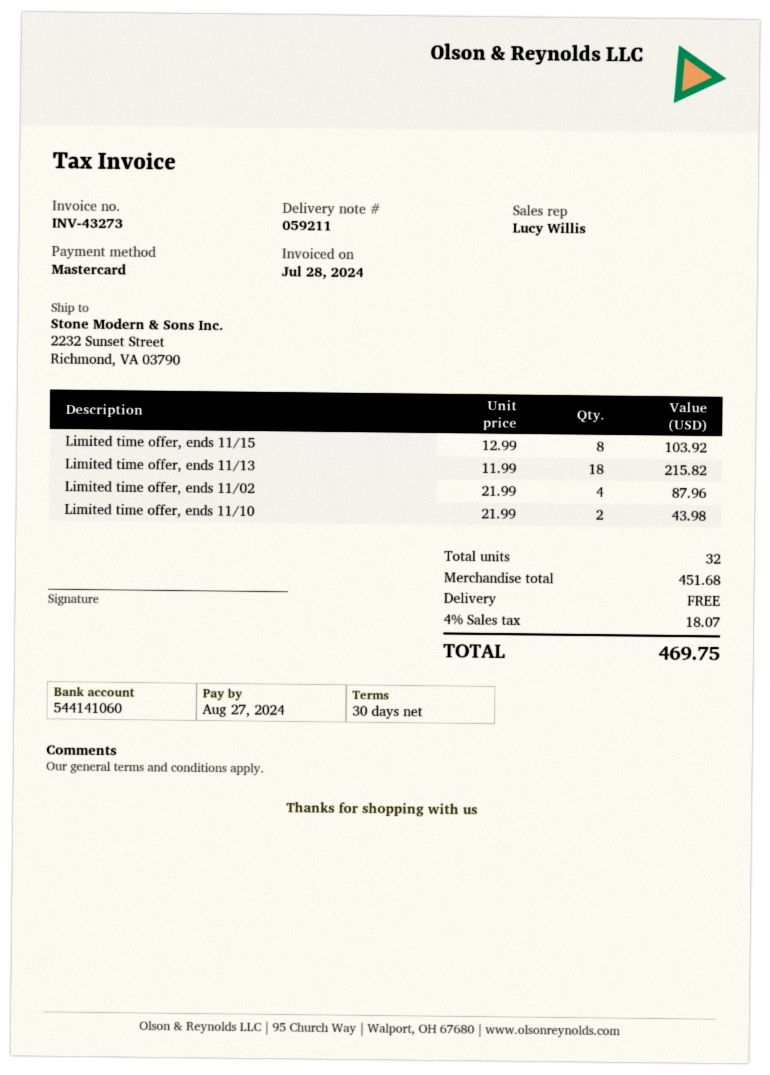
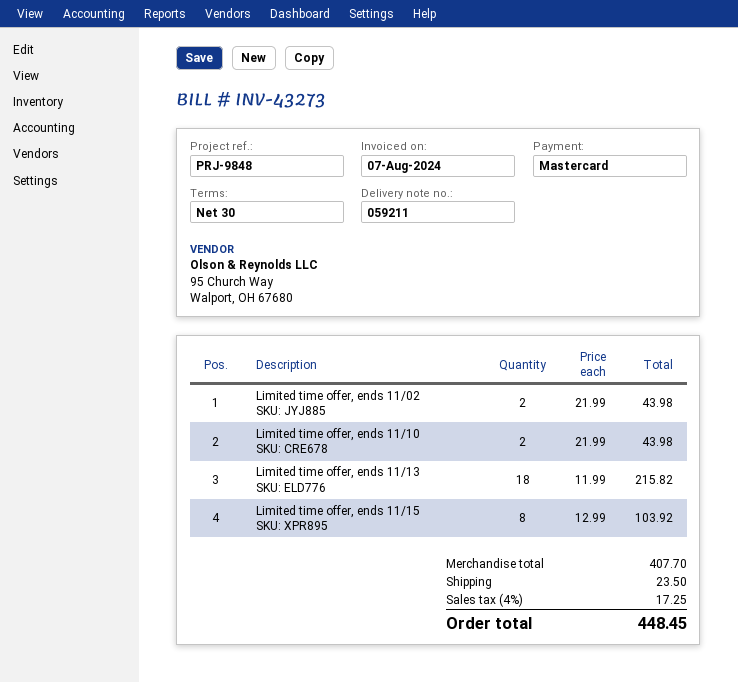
invoice date: 2024-07-28 -> 2024-08-07
Limited time offer, ends 11/02: 4 x 21.99 = 87.96 -> 2 x 21.99 = 43.98
subtotal: 451.68 -> 407.70
shipping: 0.00 -> 23.50
tax: 4% = 18.07 -> 4% = 17.25
total: 469.75 -> 448.45

